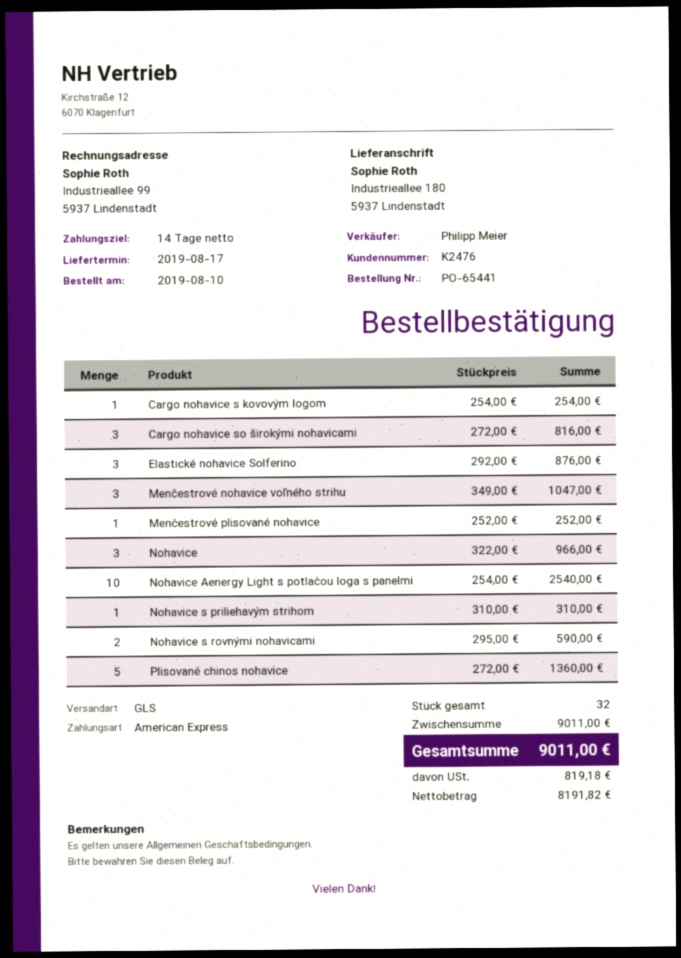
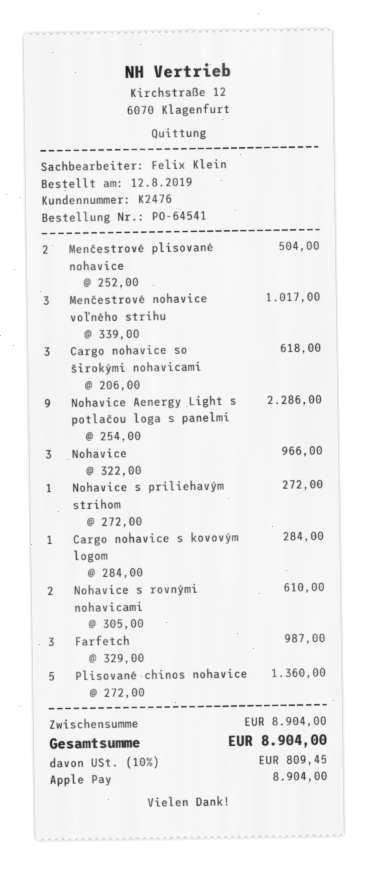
order number: PO-65441 -> PO-64541
order date: 2019-08-10 -> 2019-08-12
sales rep: Philipp Meier -> Felix Klein
payment method: American Express -> Apple Pay
Cargo nohavice s kovovým logom: 1 x 254.00 = 254.00 -> 1 x 284.00 = 284.00
Cargo nohavice so širokými nohavicami: 3 x 272.00 = 816.00 -> 3 x 206.00 = 618.00
Elastické nohavice Solferino: 3 x 292.00 = 876.00 -> none
Menčestrové nohavice voľného strihu: 3 x 349.00 = 1047.00 -> 3 x 339.00 = 1017.00
Menčestrové plisované nohavice: 1 x 252.00 = 252.00 -> 2 x 252.00 = 504.00
Nohavice Aenergy Light s potlačou loga s panelmi: 10 x 254.00 = 2540.00 -> 9 x 254.00 = 2286.00
Nohavice s priliehavým strihom: 1 x 310.00 = 310.00 -> 1 x 272.00 = 272.00
Nohavice s rovnými nohavicami: 2 x 295.00 = 590.00 -> 2 x 305.00 = 610.00
Farfetch: none -> 3 x 329.00 = 987.00
subtotal: 9011.00 -> 8904.00
tax: 819.18 -> 809.45
total: 9011.00 -> 8904.00

